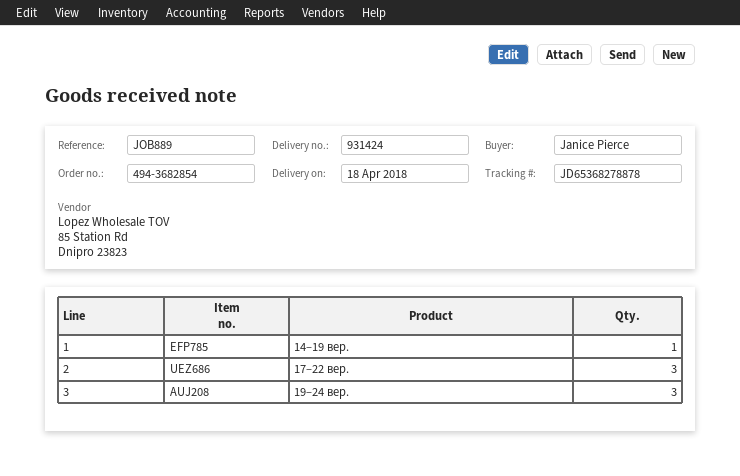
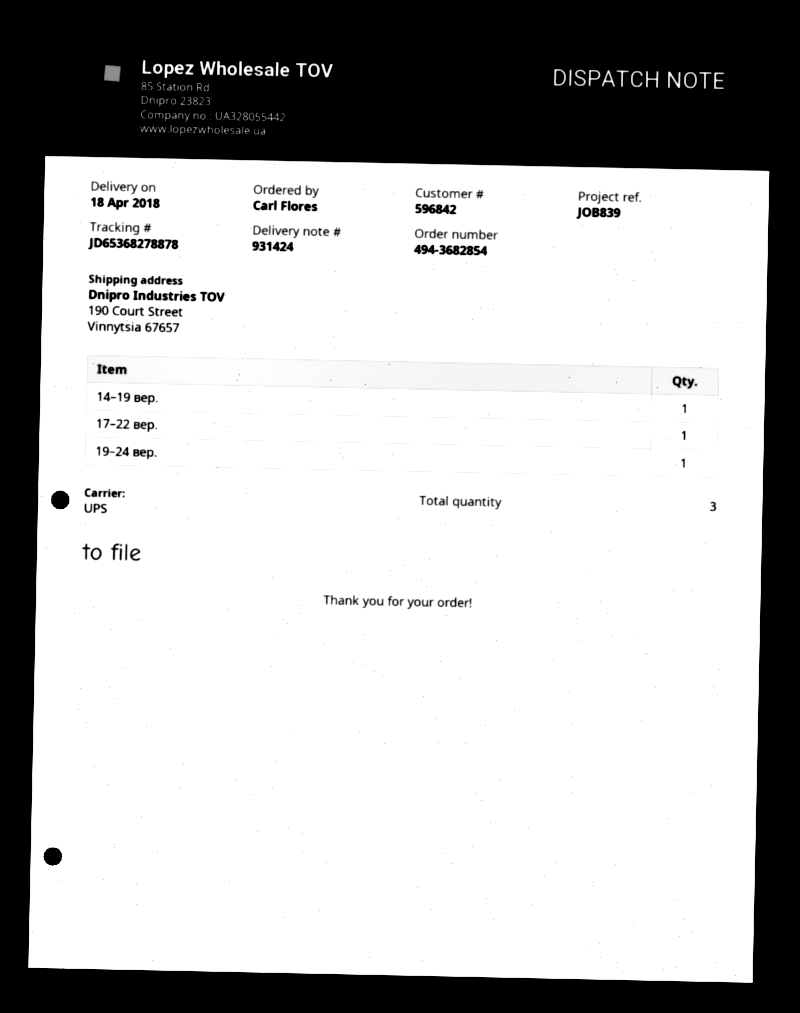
reference: JOB889 -> JOB839
ordered by: Janice Pierce -> Carl Flores
17–22 вер.: 3 -> 1
19–24 вер.: 3 -> 1

